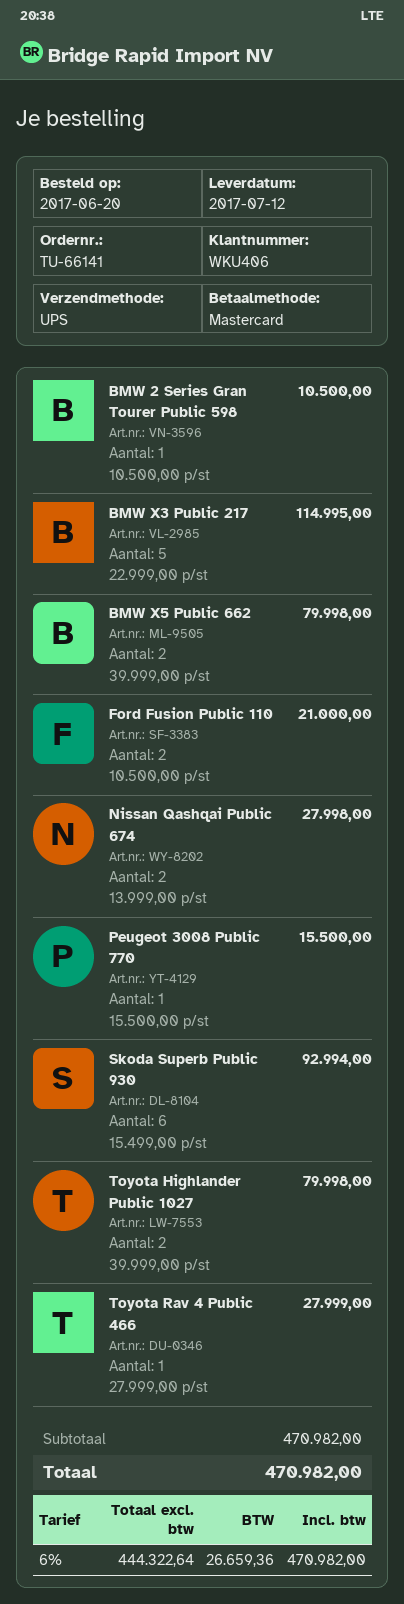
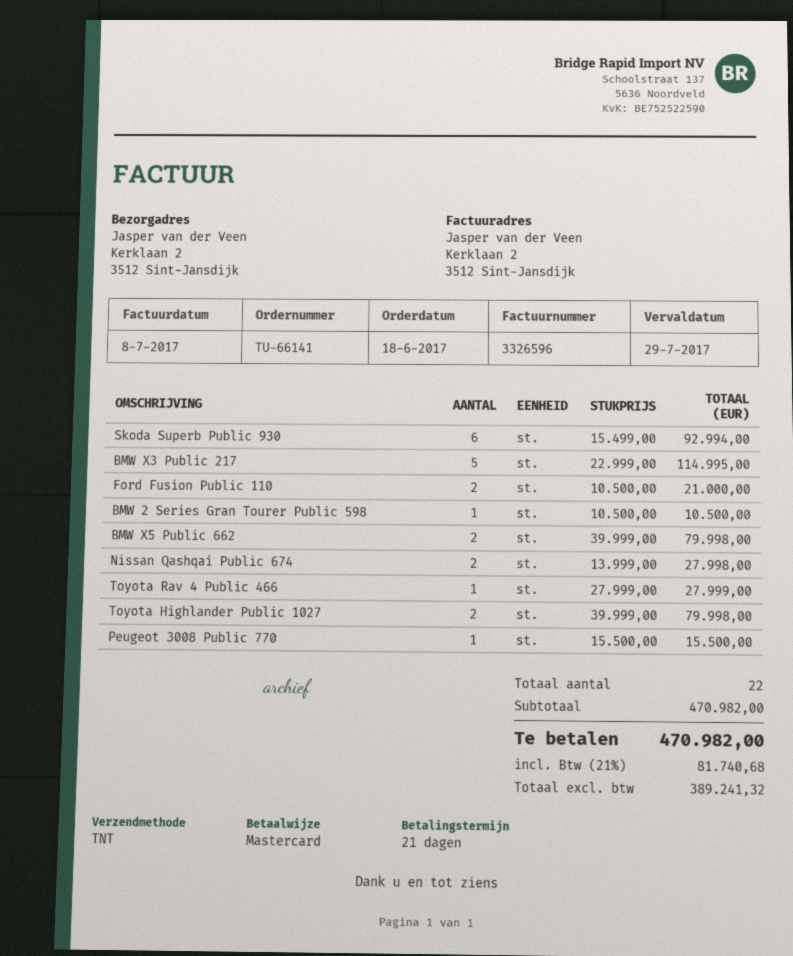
order date: 2017-06-20 -> 2017-06-18
shipping method: UPS -> TNT
net: 444322.64 -> 389241.32
tax: 6% = 26659.36 -> 21% = 81740.68

